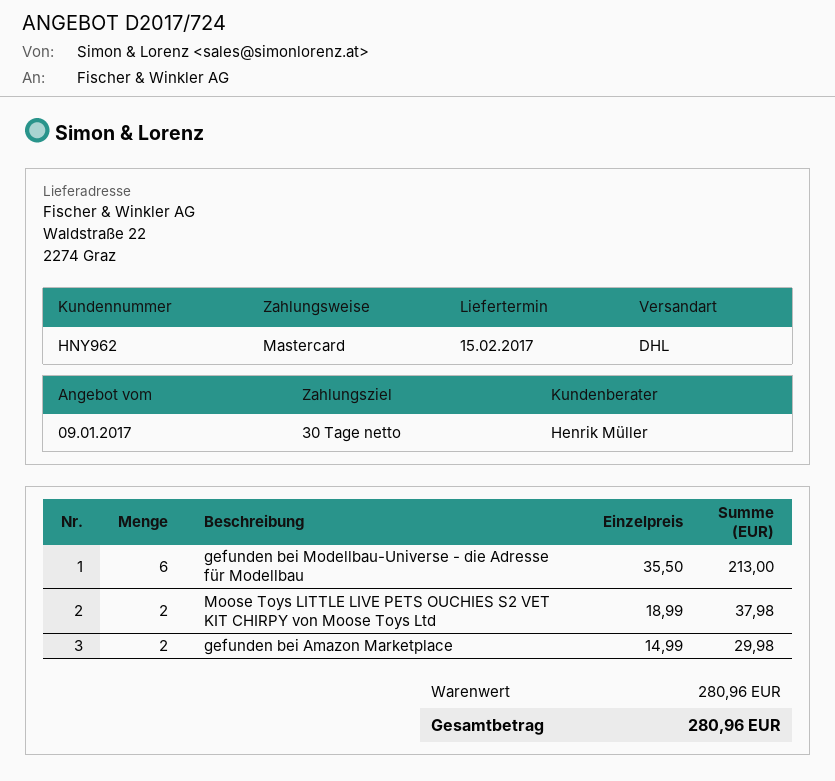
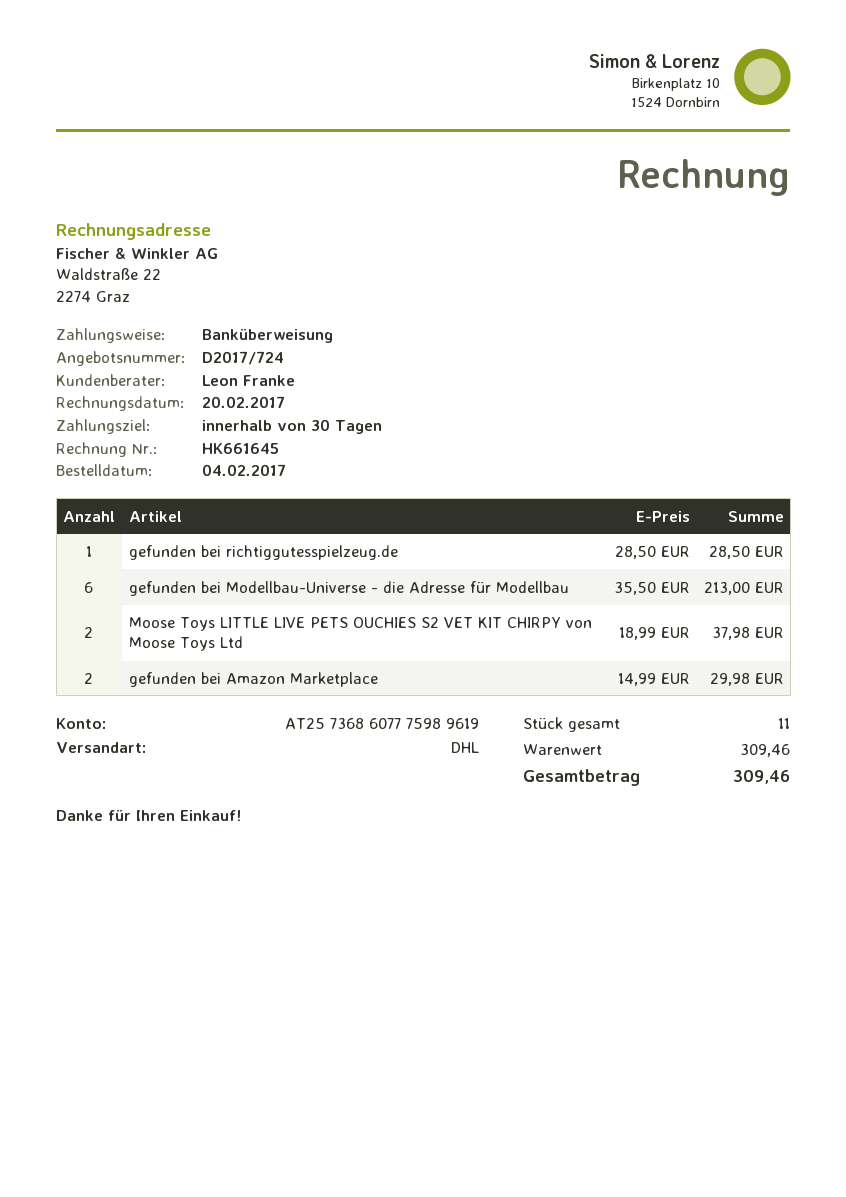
sales rep: Henrik Müller -> Leon Franke
payment method: Mastercard -> bank transfer
gefunden bei richtiggutesspielzeug.de: none -> 1 x 28.50 = 28.50
subtotal: 280.96 -> 309.46
total: 280.96 -> 309.46

